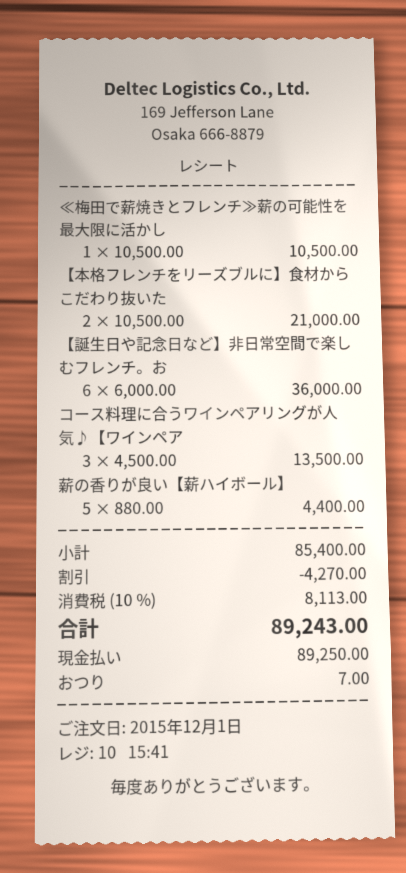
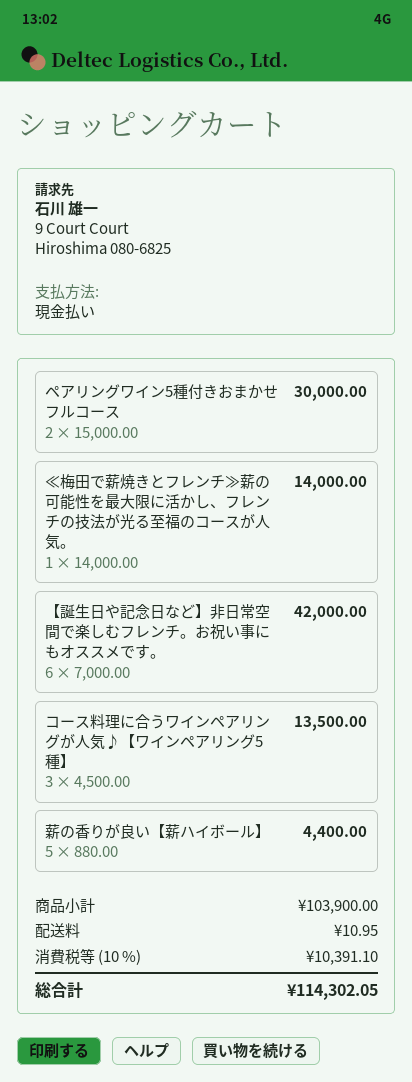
≪梅田で薪焼きとフレンチ≫薪の可能性を最大限に活かし: 1 x 10500.00 = 10500.00 -> 1 x 14000.00 = 14000.00
【本格フレンチをリーズブルに】食材からこだわり抜いた: 2 x 10500.00 = 21000.00 -> none
【誕生日や記念日など】非日常空間で楽しむフレンチ。お: 6 x 6000.00 = 36000.00 -> 6 x 7000.00 = 42000.00
ペアリングワイン5種付きおまかせフルコース: none -> 2 x 15000.00 = 30000.00
subtotal: 85400.00 -> 103900.00
discount: 4270.00 -> none
shipping: none -> 10.95
tax: 10% = 8113.00 -> 10% = 10391.10
total: 89243.00 -> 114302.05

